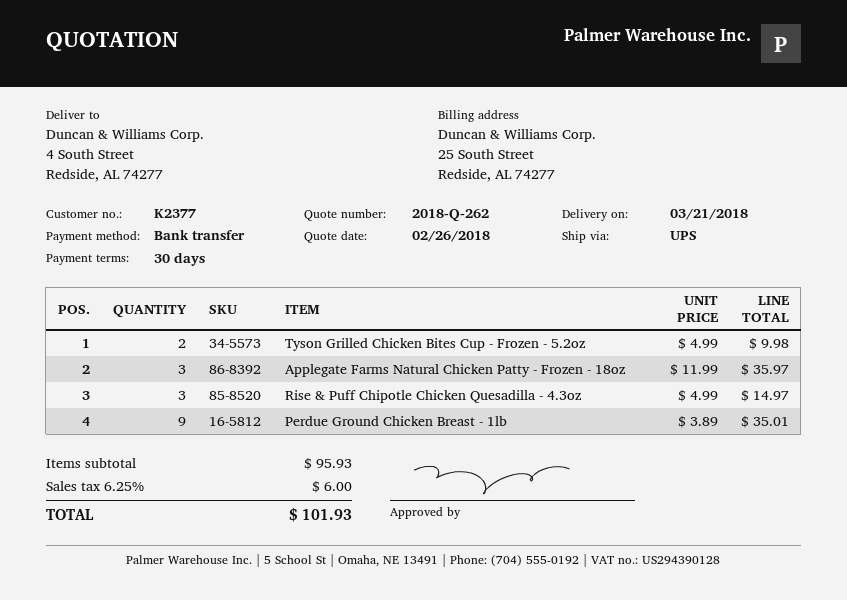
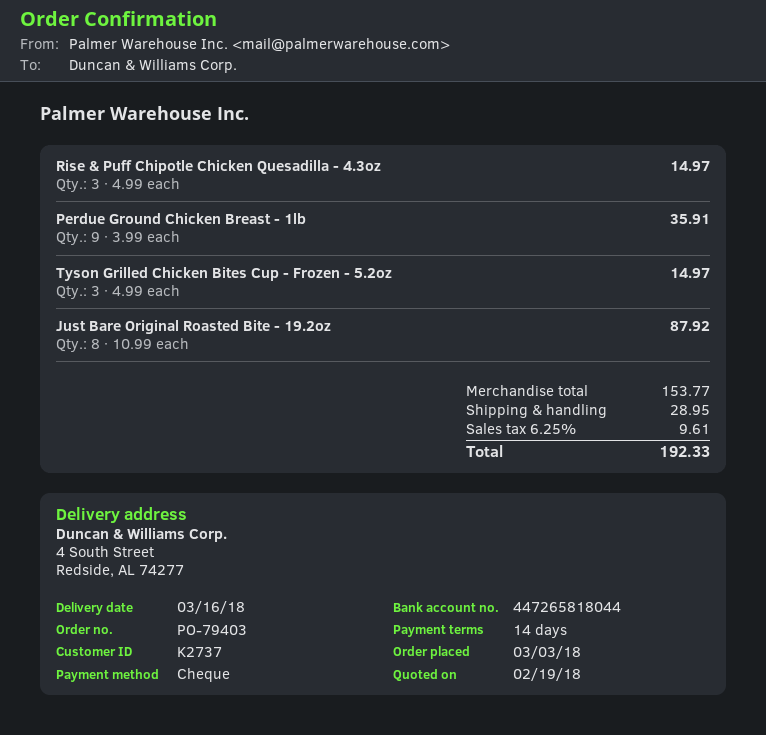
quote date: 2018-02-26 -> 2018-02-19
delivery date: 2018-03-21 -> 2018-03-16
payment terms: 30 days -> 14 days
customer number: K2377 -> K2737
payment method: bank transfer -> cheque
Tyson Grilled Chicken Bites Cup - Frozen - 5.2oz: 2 x 4.99 = 9.98 -> 3 x 4.99 = 14.97
Applegate Farms Natural Chicken Patty - Frozen - 18oz: 3 x 11.99 = 35.97 -> none
Perdue Ground Chicken Breast - 1lb: 9 x 3.89 = 35.01 -> 9 x 3.99 = 35.91
Just Bare Original Roasted Bite - 19.2oz: none -> 8 x 10.99 = 87.92
subtotal: 95.93 -> 153.77
shipping: none -> 28.95
tax: 6.25% = 6.00 -> 6.25% = 9.61
total: 101.93 -> 192.33

